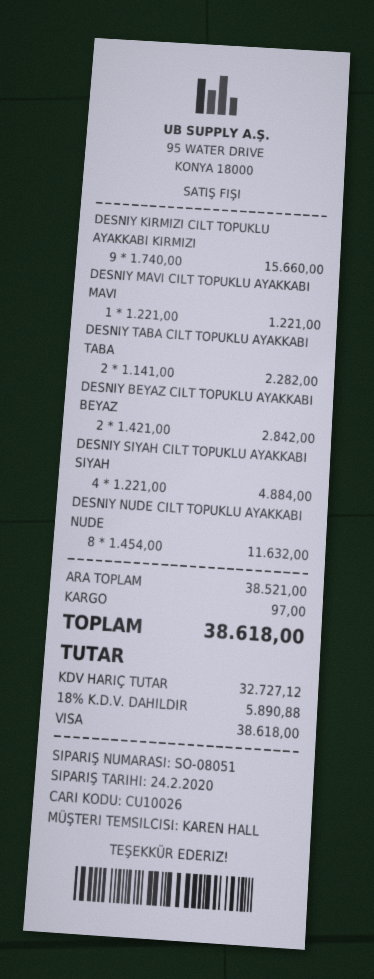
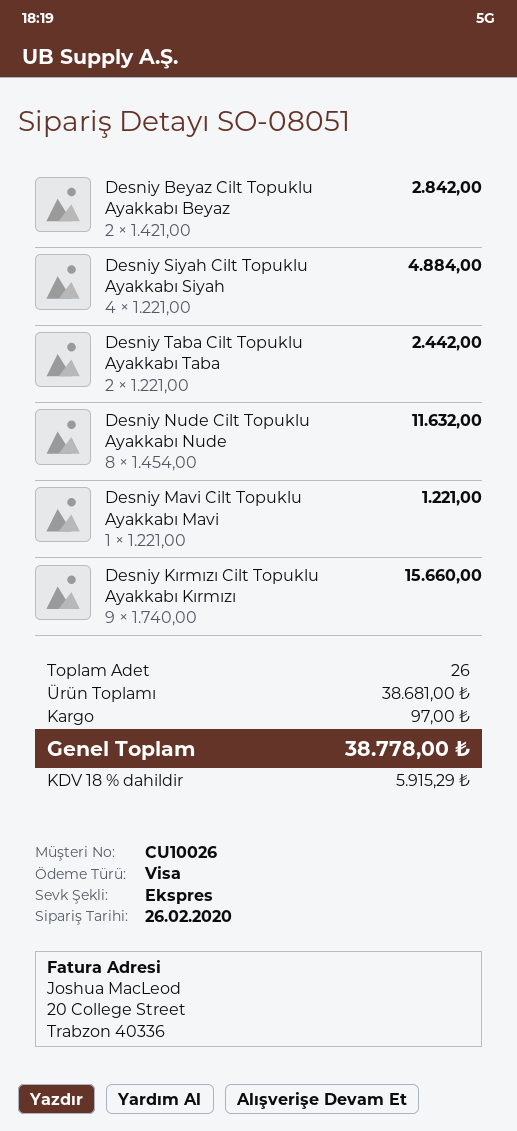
order date: 2020-02-24 -> 2020-02-26
DESNIY TABA CILT TOPUKLU AYAKKABI TABA: 2 x 1141.00 = 2282.00 -> 2 x 1221.00 = 2442.00
subtotal: 38521.00 -> 38681.00
tax: 18% = 5890.88 -> 18% = 5915.29
total: 38618.00 -> 38778.00

